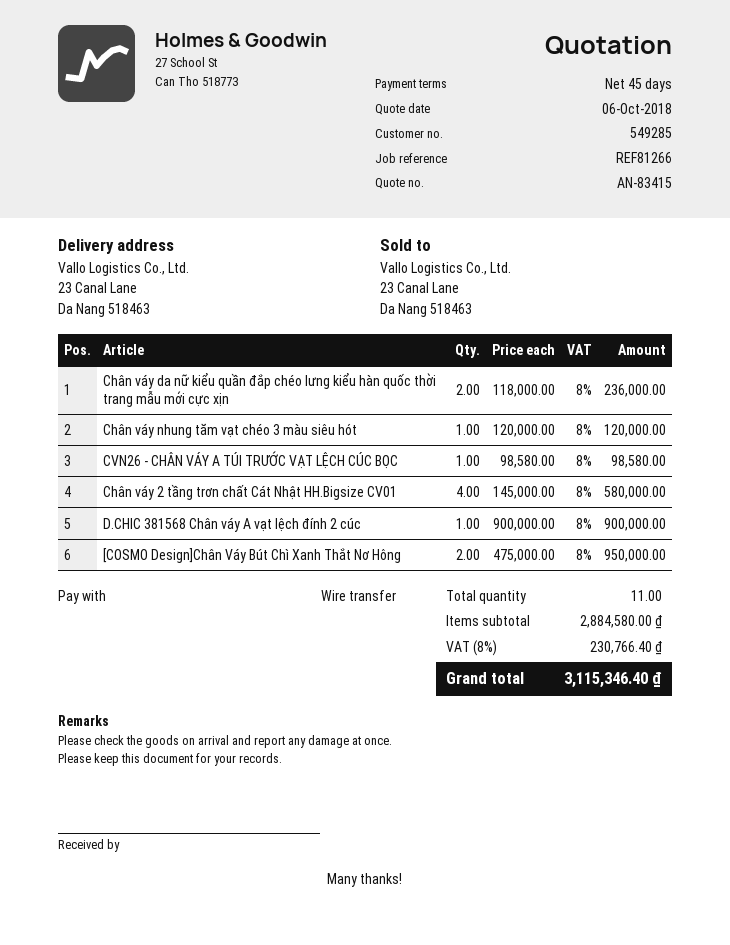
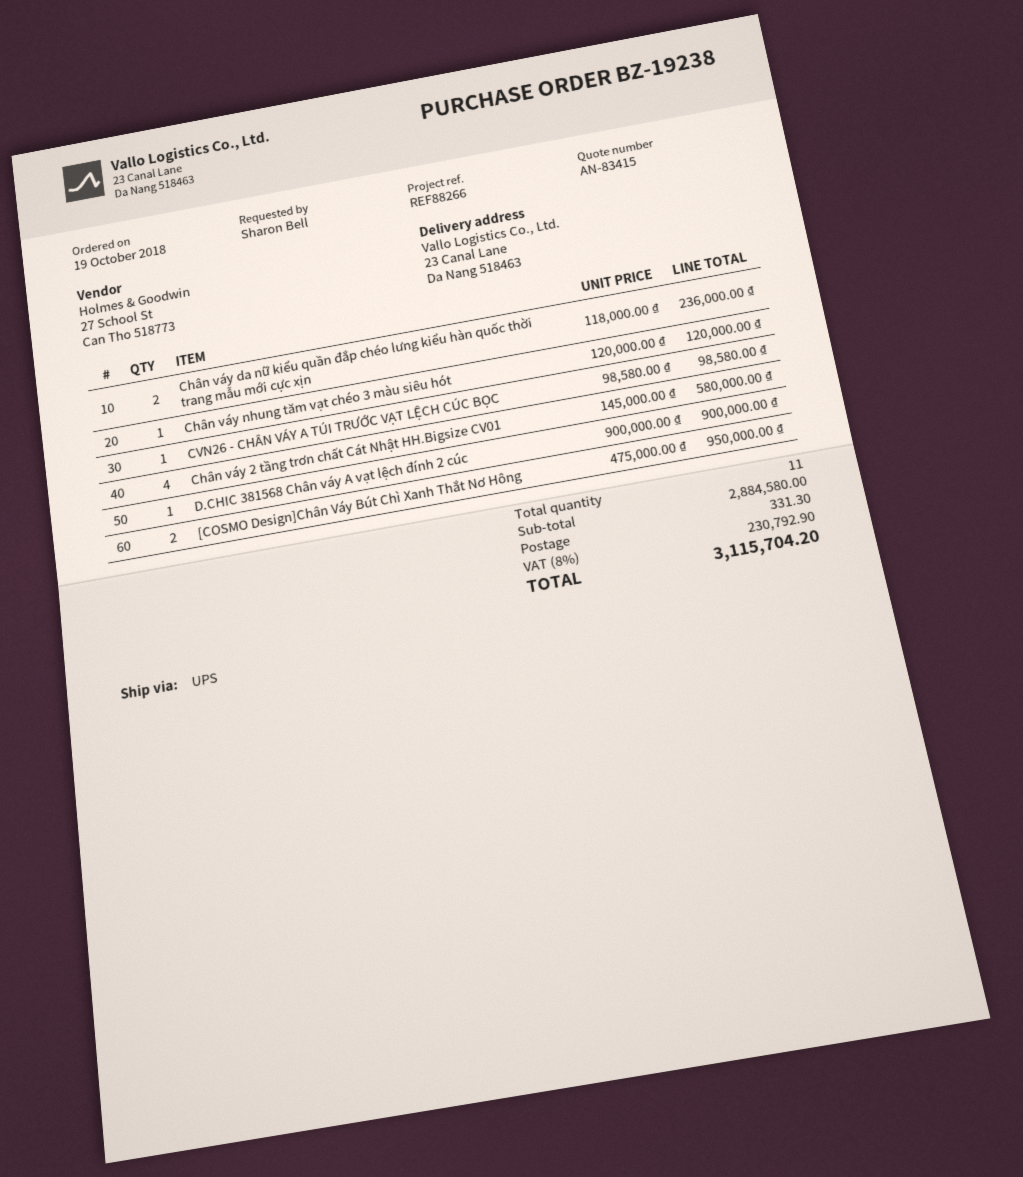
reference: REF81266 -> REF88266
shipping: none -> 331.30
tax: 8% = 230766.40 -> 8% = 230792.90
total: 3115346.40 -> 3115704.20

